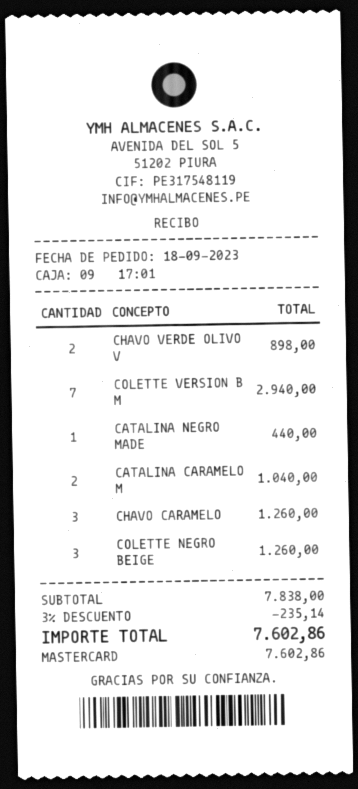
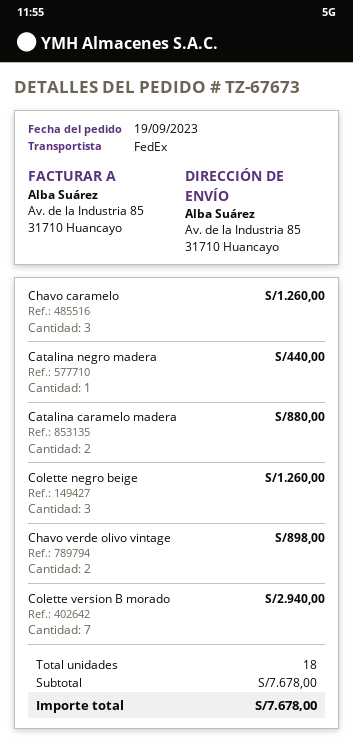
order date: 2023-09-18 -> 2023-09-19
CATALINA CARAMELO M: 2 for 1040.00 -> 2 for 880.00
subtotal: 7838.00 -> 7678.00
discount: 3% = 235.14 -> none
total: 7602.86 -> 7678.00

